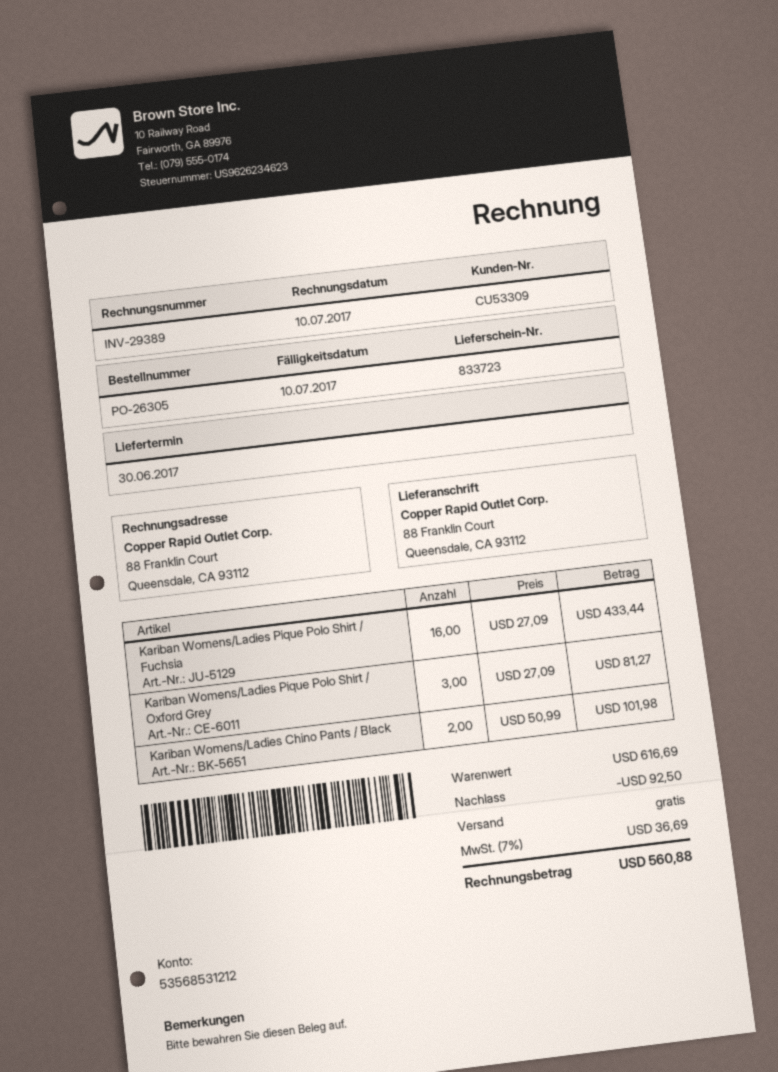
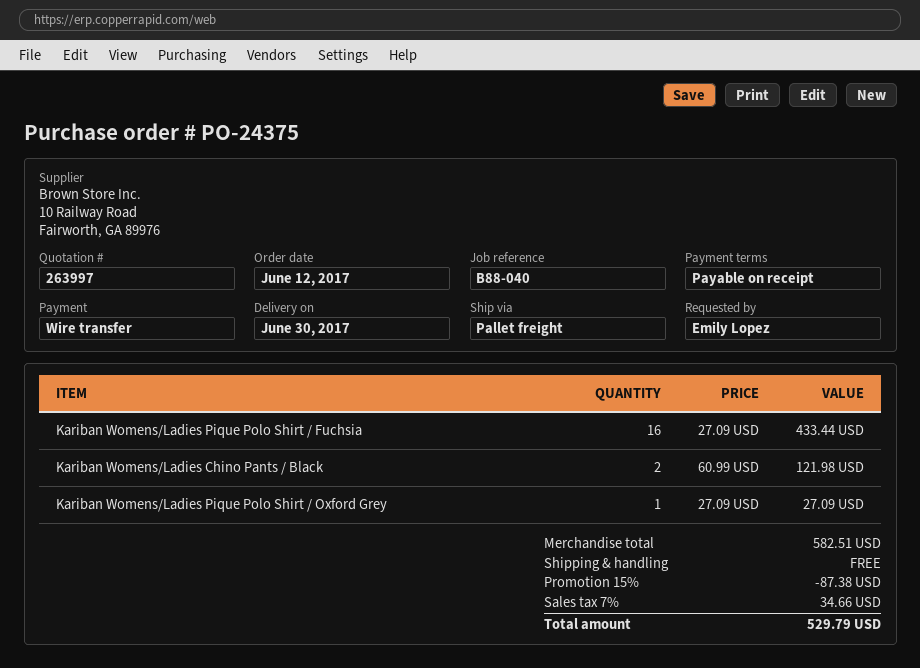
order number: PO-26305 -> PO-24375
Kariban Womens/Ladies Pique Polo Shirt / Oxford Grey: 3 x 27.09 = 81.27 -> 1 x 27.09 = 27.09
Kariban Womens/Ladies Chino Pants / Black: 2 x 50.99 = 101.98 -> 2 x 60.99 = 121.98
subtotal: 616.69 -> 582.51
discount: 92.50 -> 87.38
tax: 7% = 36.69 -> 7% = 34.66
total: 560.88 -> 529.79

